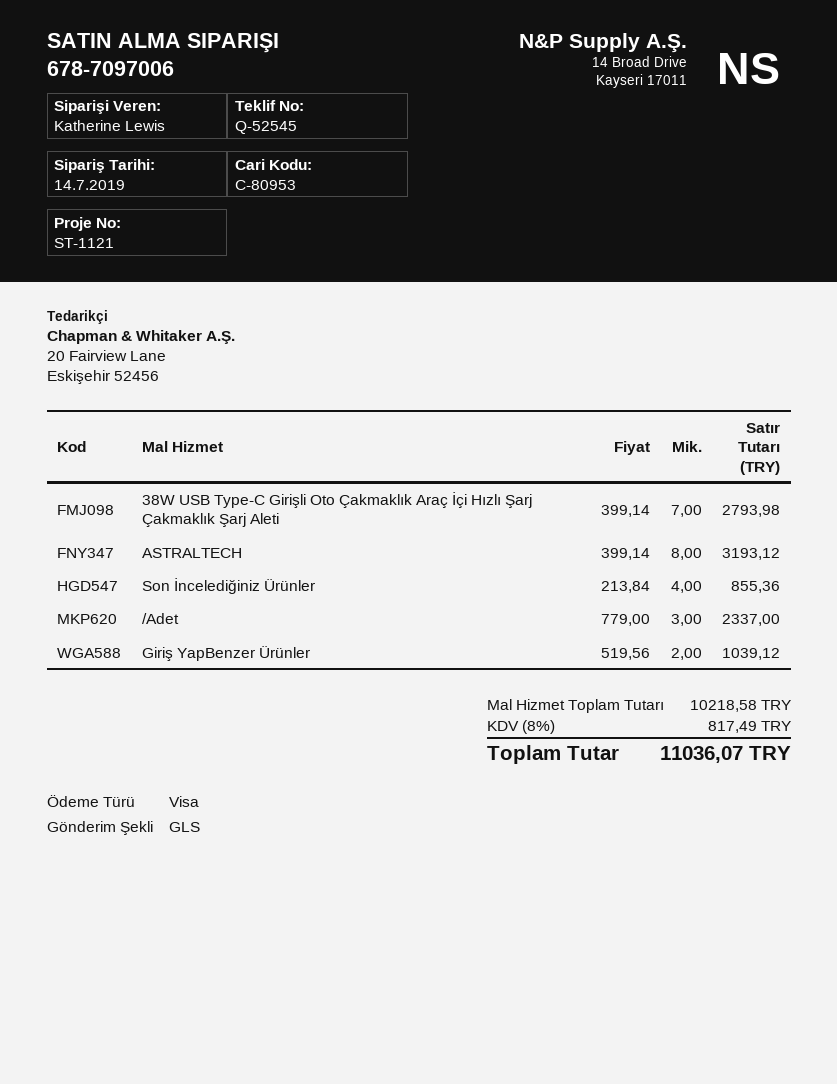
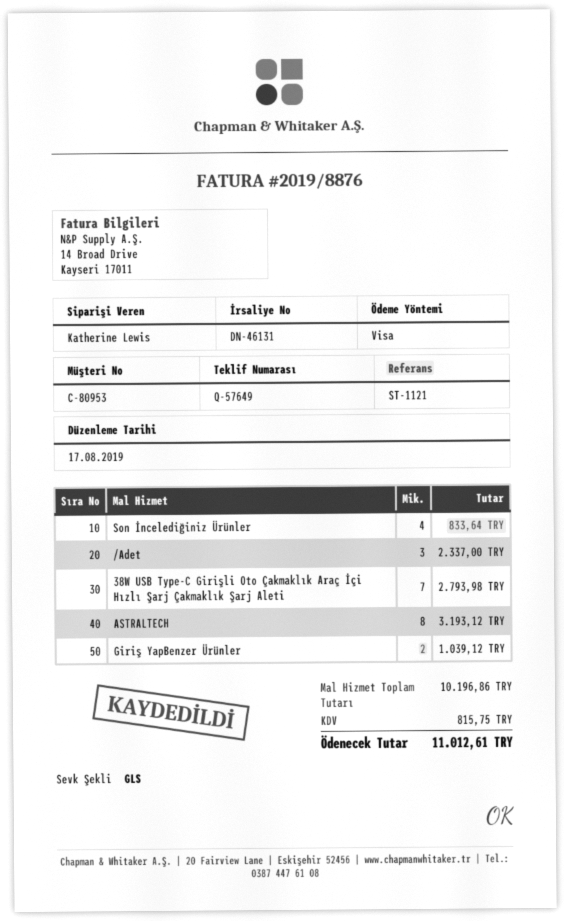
quote number: Q-52545 -> Q-57649
Son İncelediğiniz Ürünler: 4 for 855.36 -> 4 for 833.64
subtotal: 10218.58 -> 10196.86
tax: 817.49 -> 815.75
total: 11036.07 -> 11012.61

